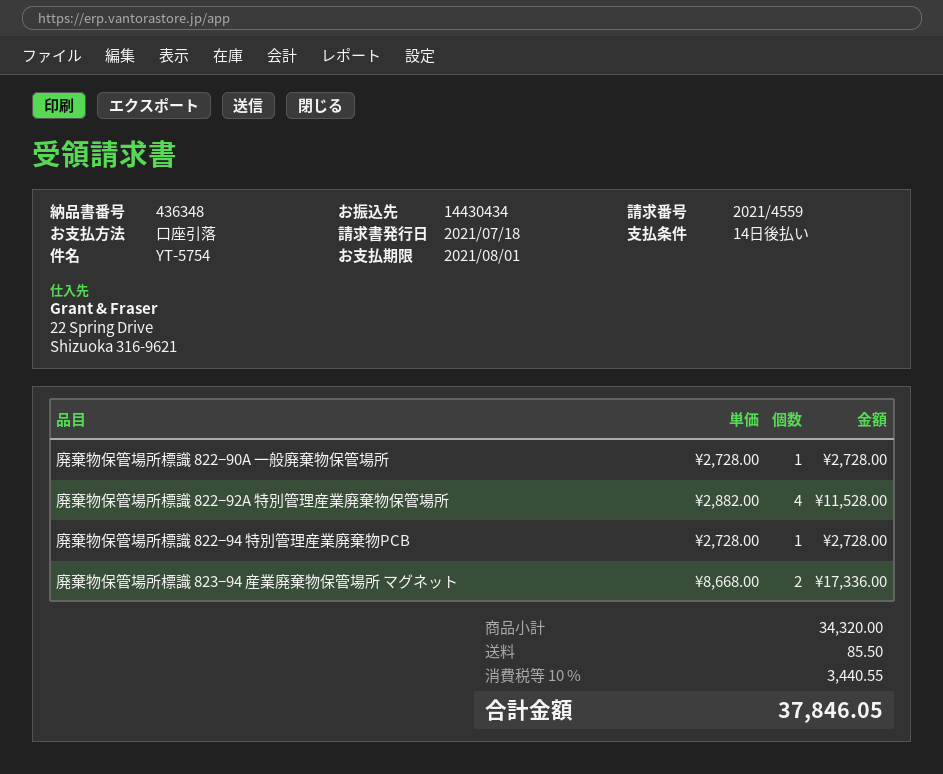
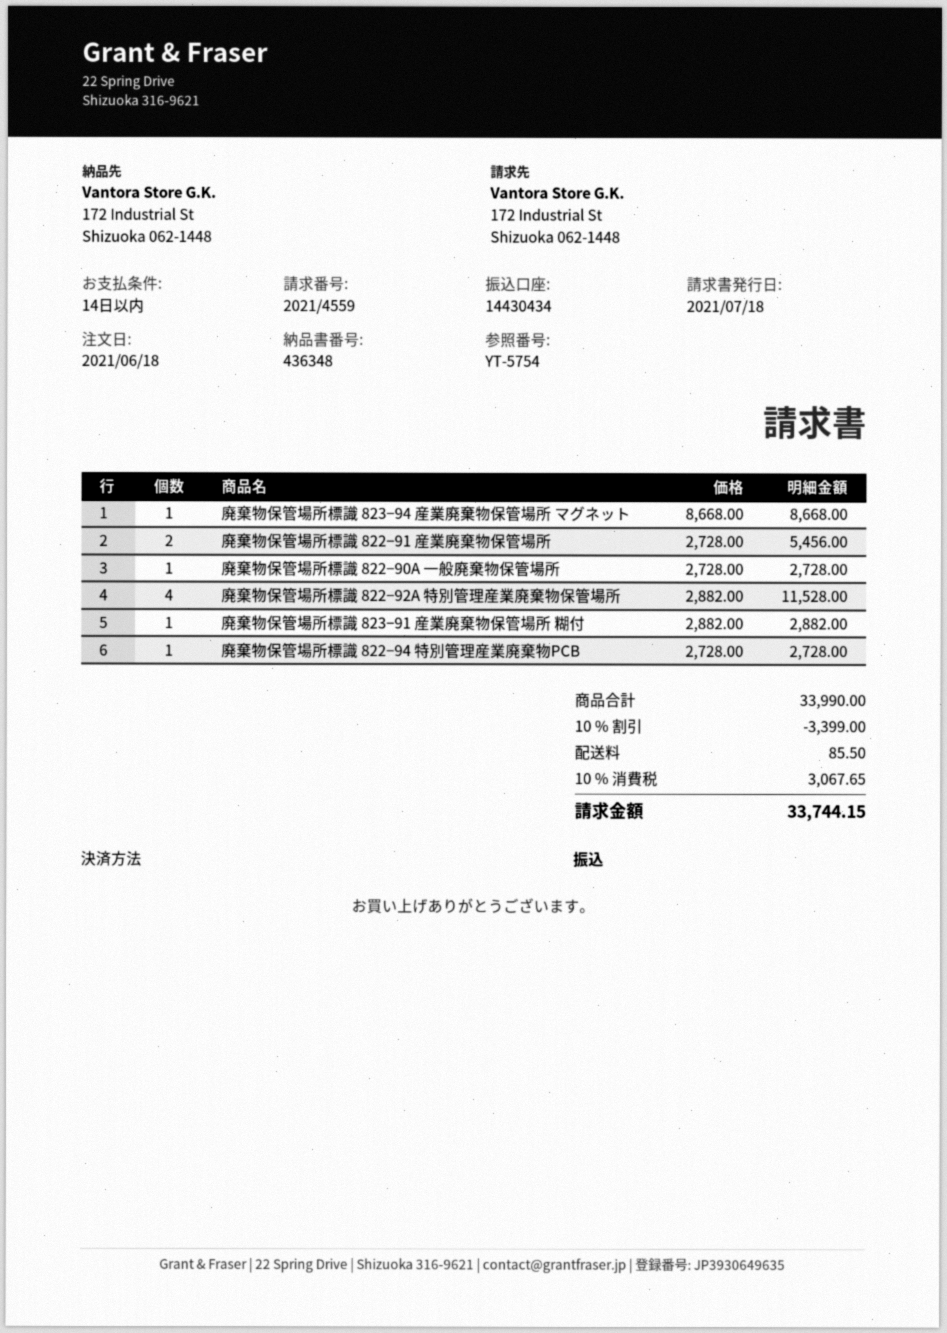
payment method: direct debit -> bank transfer
廃棄物保管場所標識 823−94 産業廃棄物保管場所 マグネット: 2 x 8668.00 = 17336.00 -> 1 x 8668.00 = 8668.00
廃棄物保管場所標識 822−91 産業廃棄物保管場所: none -> 2 x 2728.00 = 5456.00
廃棄物保管場所標識 823−91 産業廃棄物保管場所 糊付: none -> 1 x 2882.00 = 2882.00
subtotal: 34320.00 -> 33990.00
discount: none -> 10% = 3399.00
tax: 10% = 3440.55 -> 10% = 3067.65
total: 37846.05 -> 33744.15

